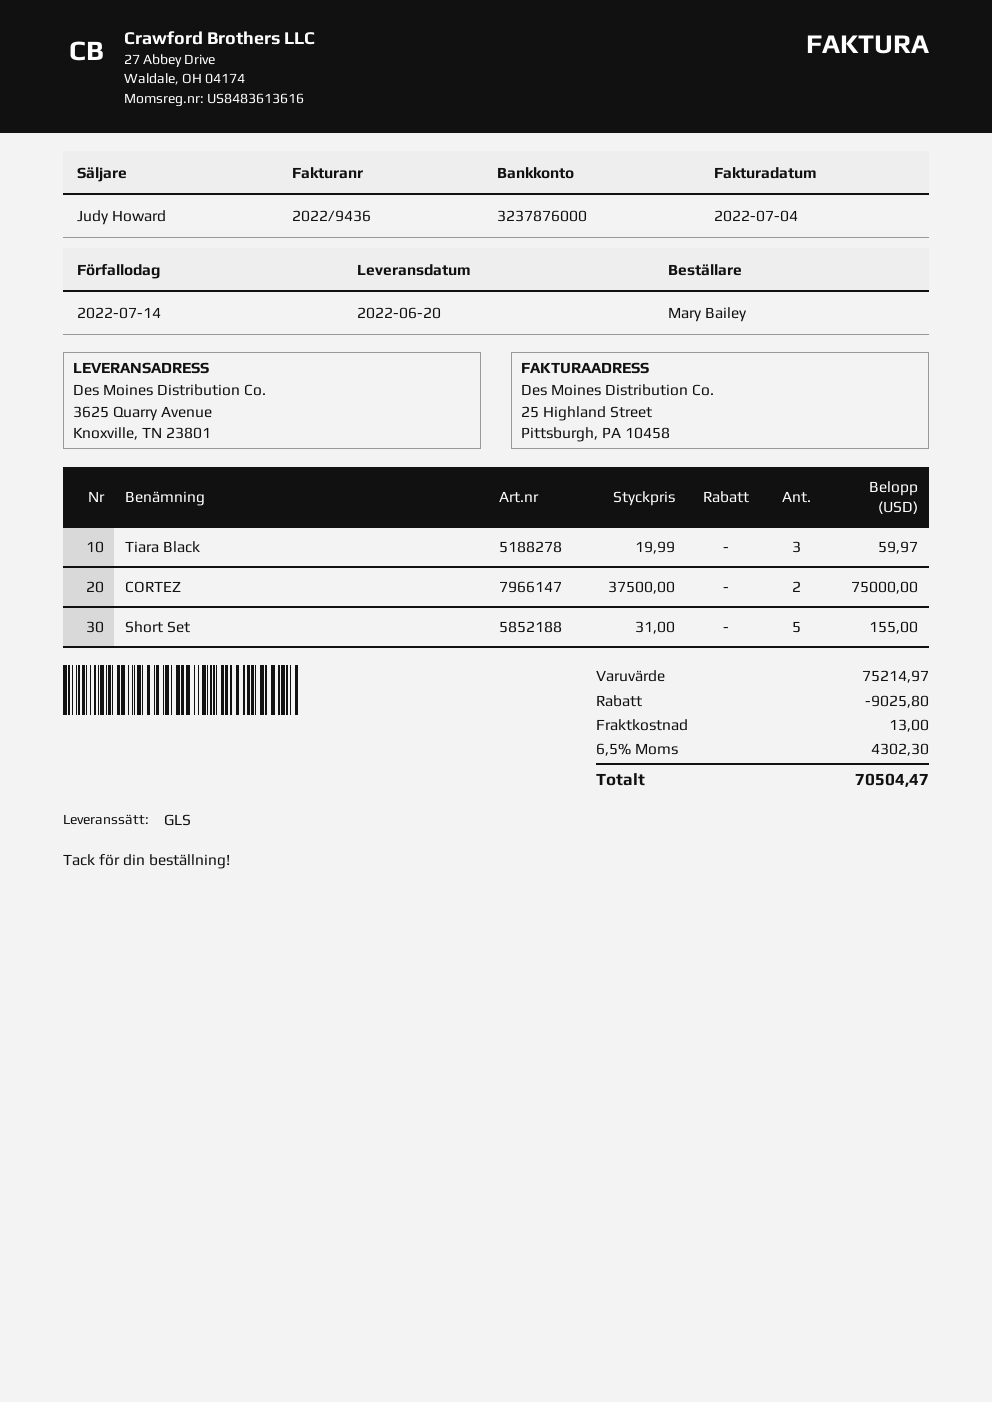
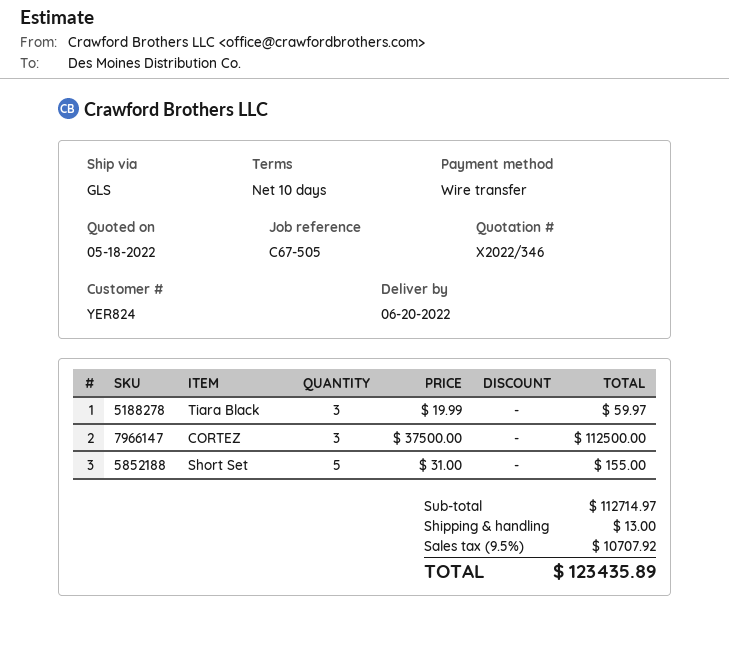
CORTEZ: 2 x 37500.00 = 75000.00 -> 3 x 37500.00 = 112500.00
subtotal: 75214.97 -> 112714.97
discount: 9025.80 -> none
tax: 6.5% = 4302.30 -> 9.5% = 10707.92
total: 70504.47 -> 123435.89

